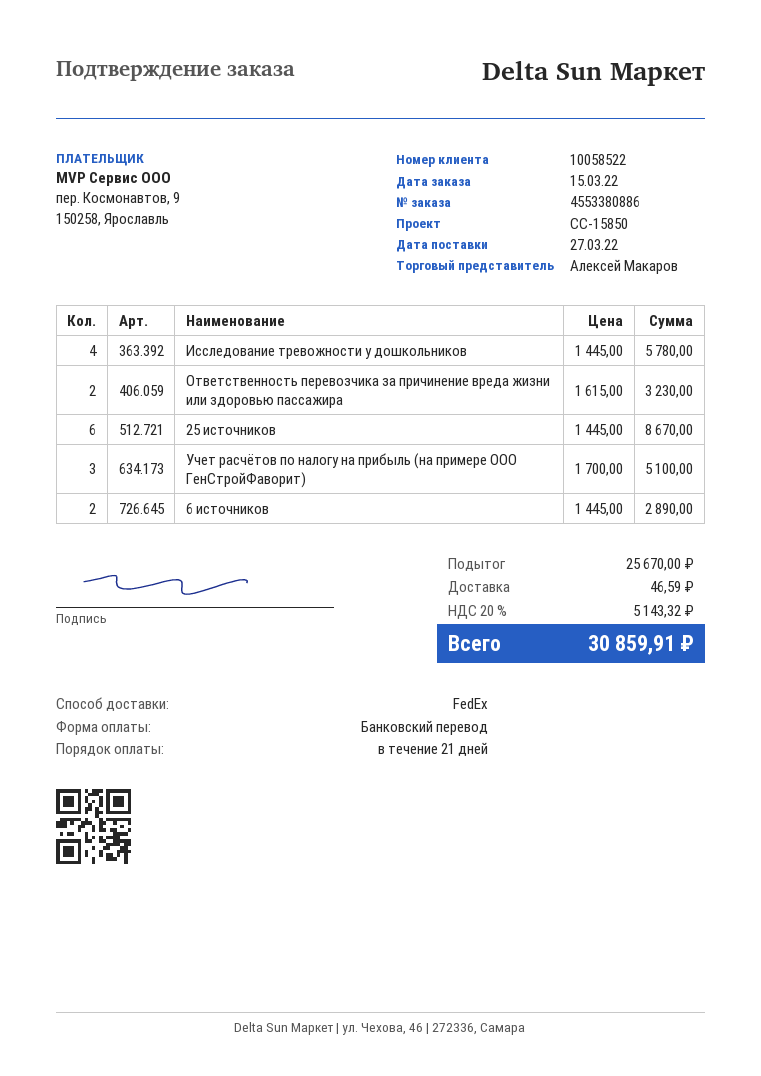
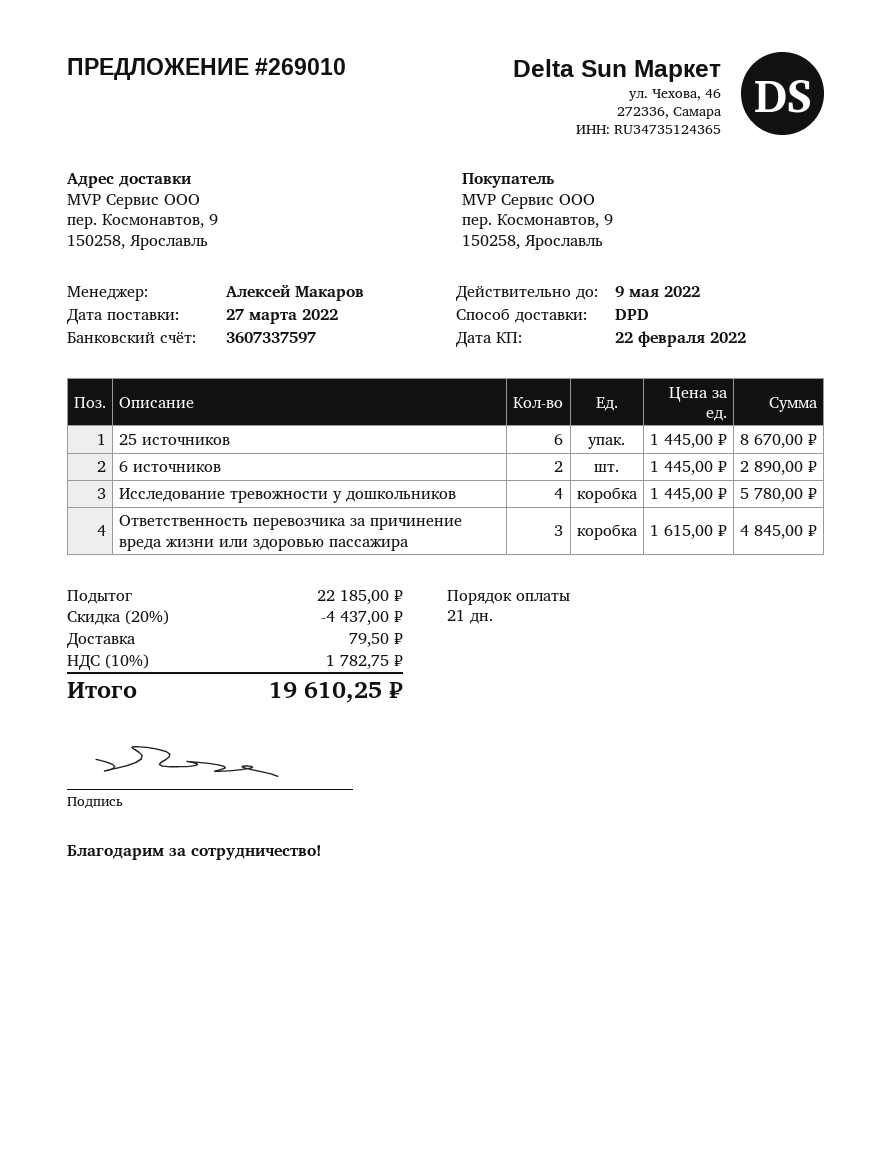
shipping method: FedEx -> DPD
Ответственность перевозчика за причинение вреда жизни или здоровью пассажира: 2 x 1615.00 = 3230.00 -> 3 x 1615.00 = 4845.00
Учет расчётов по налогу на прибыль (на примере ООО ГенСтройФаворит): 3 x 1700.00 = 5100.00 -> none
subtotal: 25670.00 -> 22185.00
discount: none -> 20% = 4437.00
shipping: 46.59 -> 79.50
tax: 20% = 5143.32 -> 10% = 1782.75
total: 30859.91 -> 19610.25

